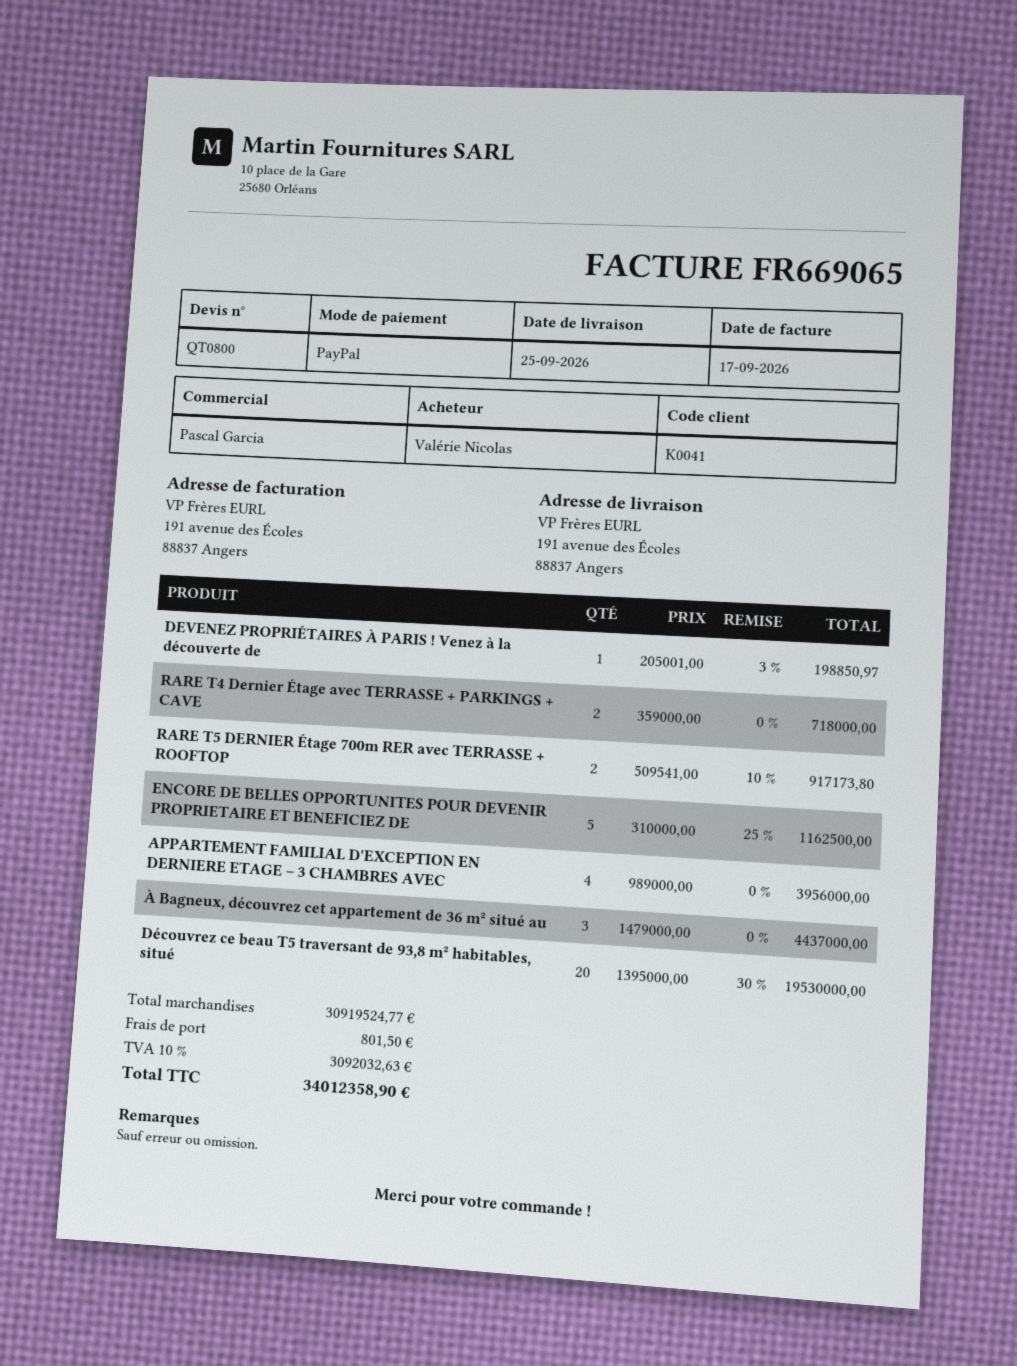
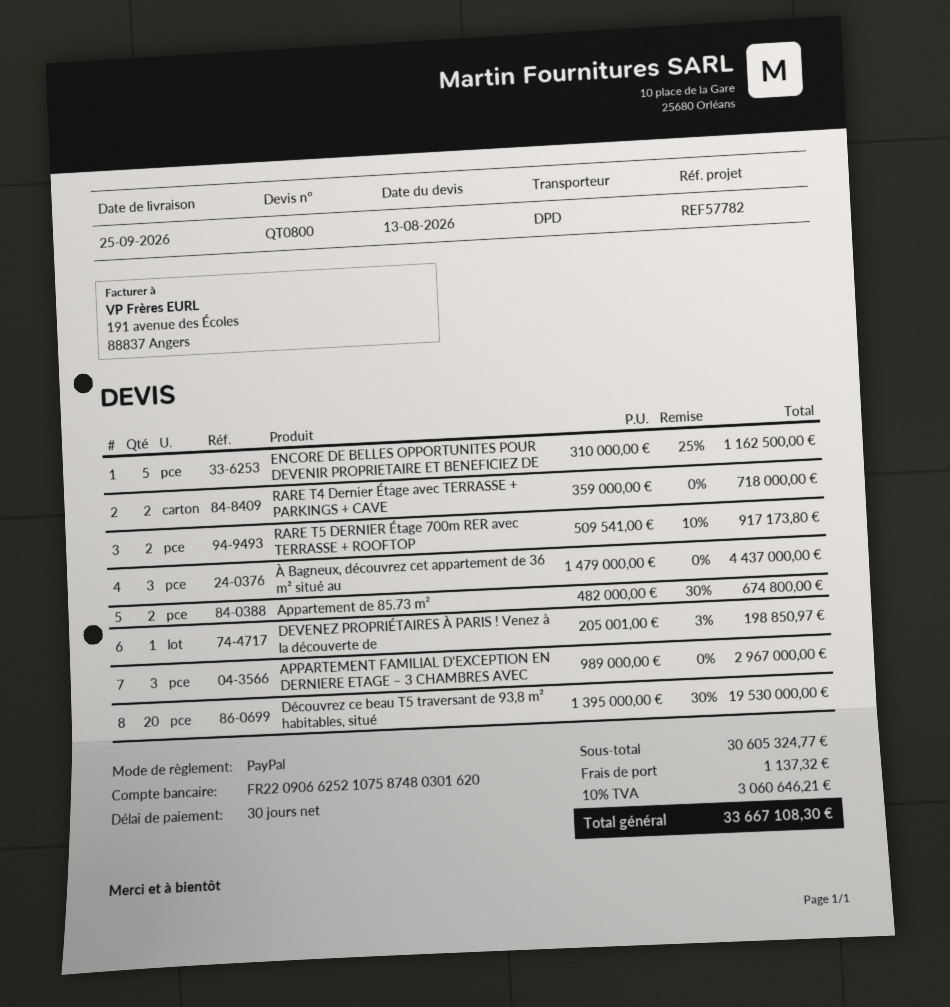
APPARTEMENT FAMILIAL D'EXCEPTION EN DERNIERE ETAGE – 3 CHAMBRES AVEC: 4 x 989000.00 = 3956000.00 -> 3 x 989000.00 = 2967000.00
Appartement de 85.73 m²: none -> 2 x 482000.00 - 30% = 674800.00
subtotal: 30919524.77 -> 30605324.77
shipping: 801.50 -> 1137.32
tax: 10% = 3092032.63 -> 10% = 3060646.21
total: 34012358.90 -> 33667108.30

